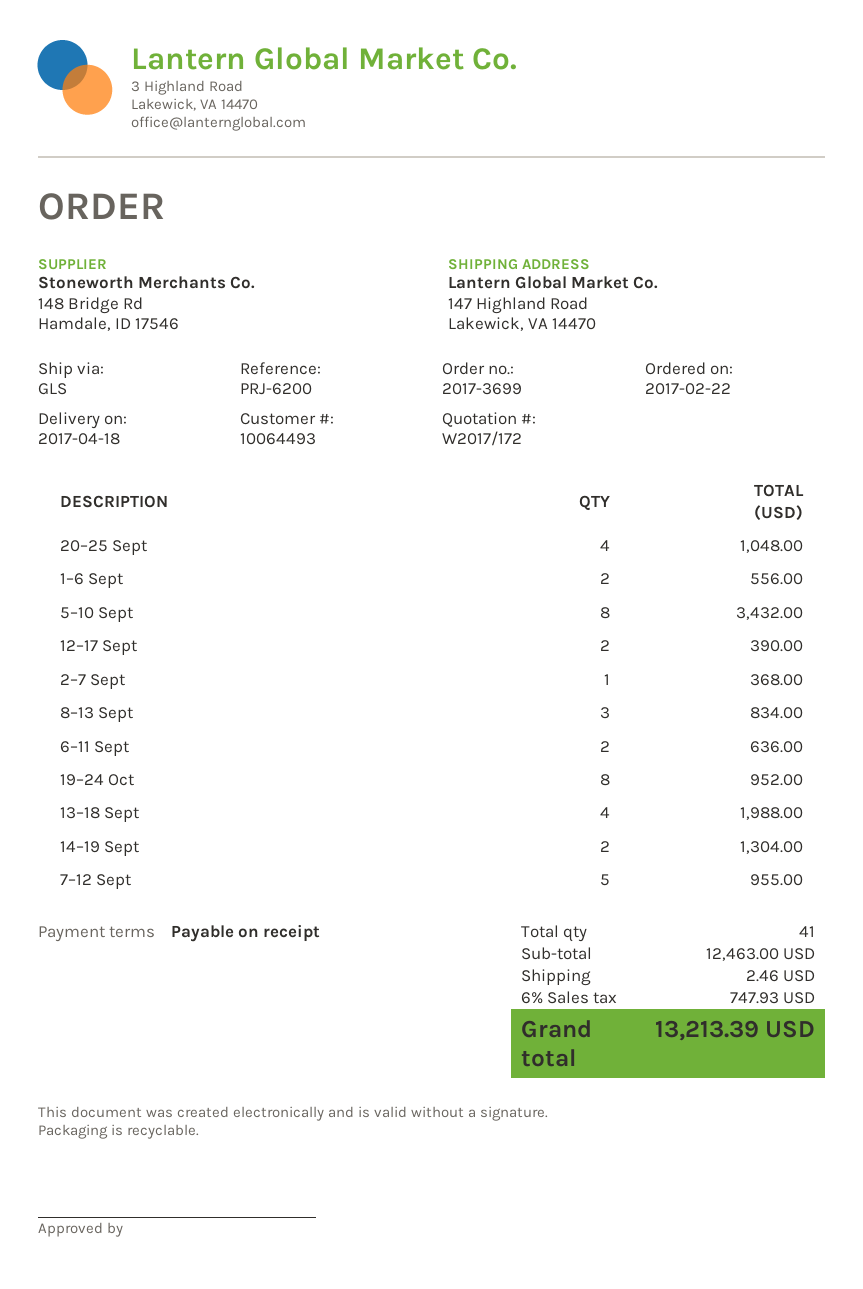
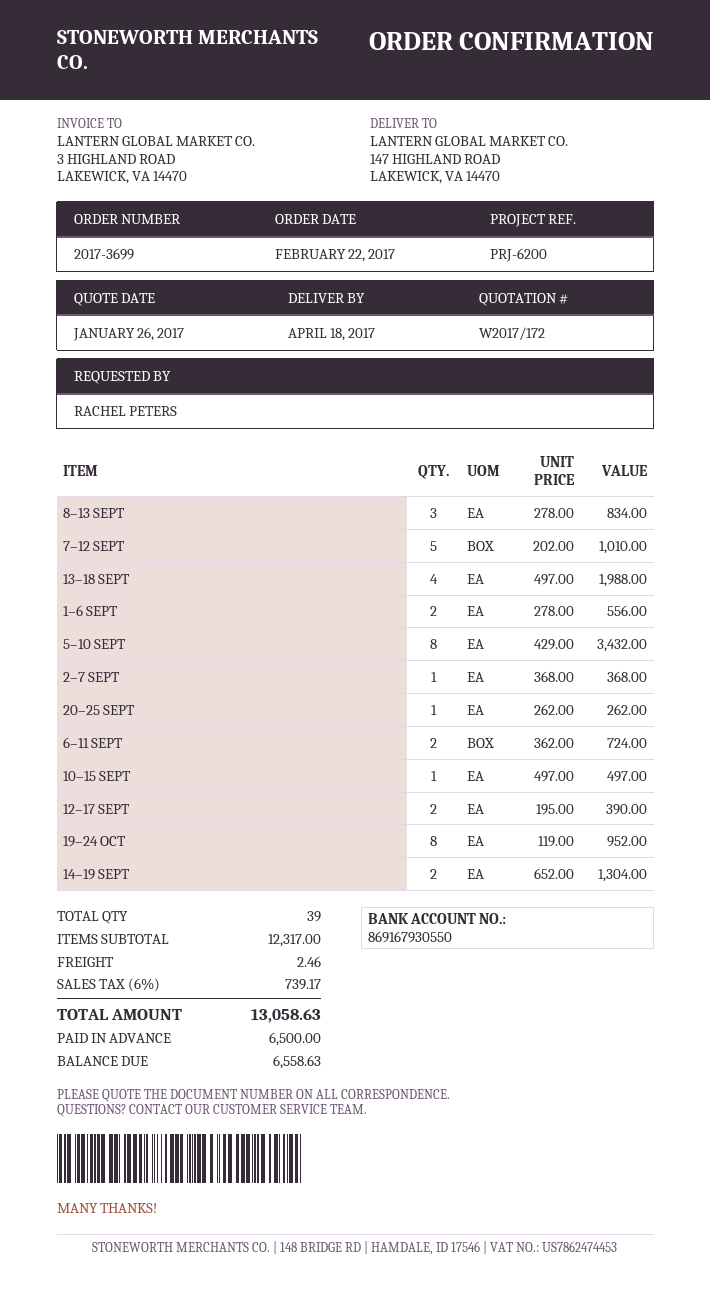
20–25 Sept: 4 for 1048.00 -> 1 for 262.00
6–11 Sept: 2 for 636.00 -> 2 for 724.00
7–12 Sept: 5 for 955.00 -> 5 for 1010.00
10–15 SEPT: none -> 1 for 497.00
total quantity: 41 -> 39
subtotal: 12463.00 -> 12317.00
tax: 6% = 747.93 -> 6% = 739.17
total: 13213.39 -> 13058.63

